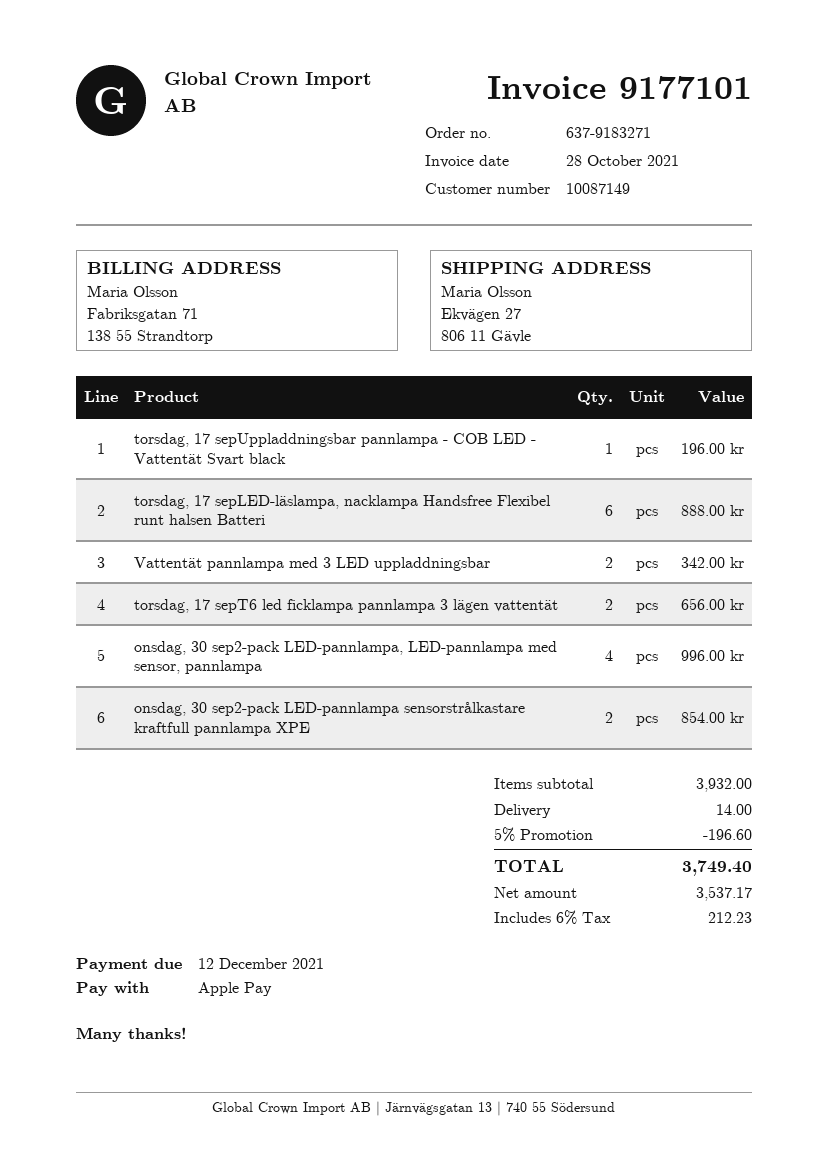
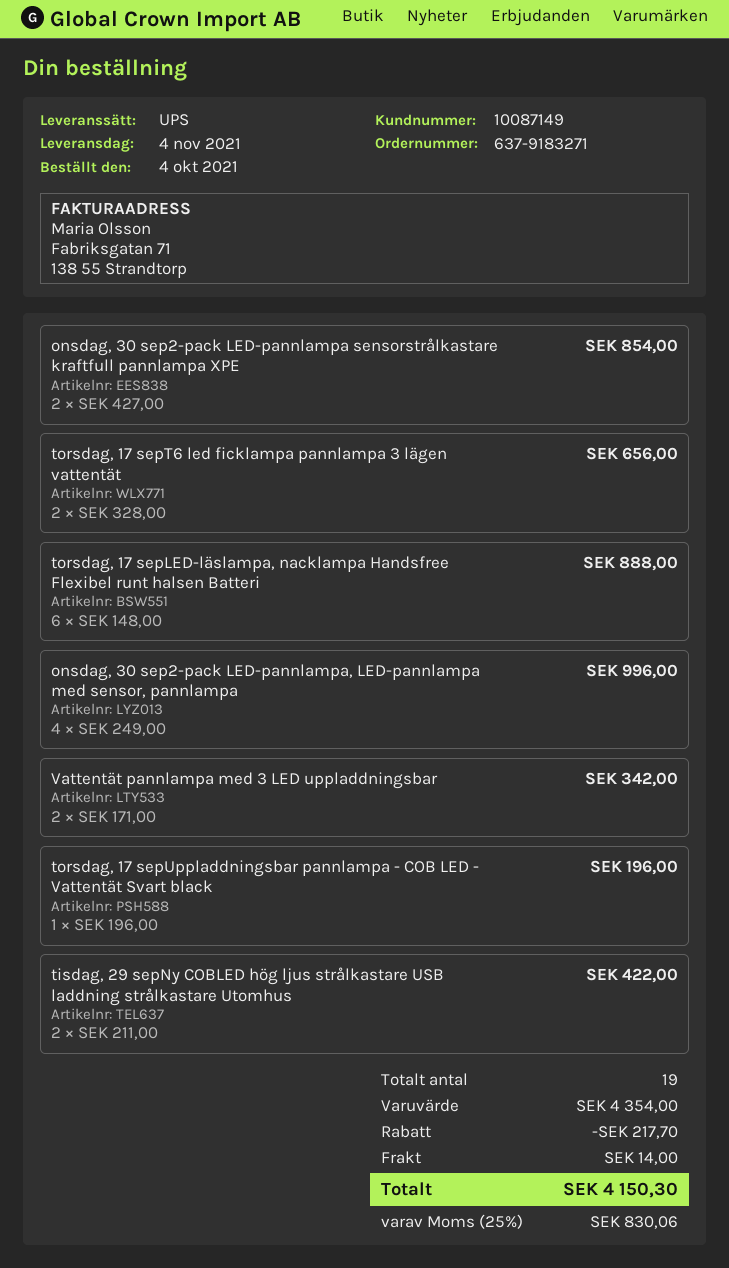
tisdag, 29 sepNy COBLED hög ljus strålkastare USB laddning strålkastare Utomhus: none -> 2 for 422.00
subtotal: 3932.00 -> 4354.00
discount: 196.60 -> 217.70
tax: 6% = 212.23 -> 25% = 830.06
total: 3749.40 -> 4150.30

